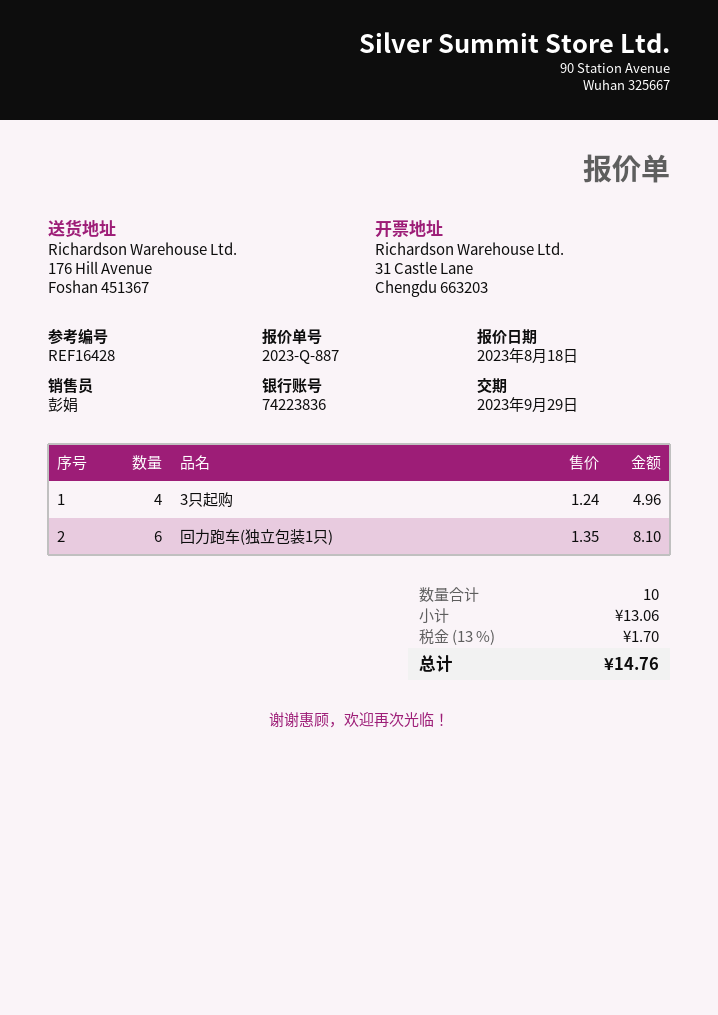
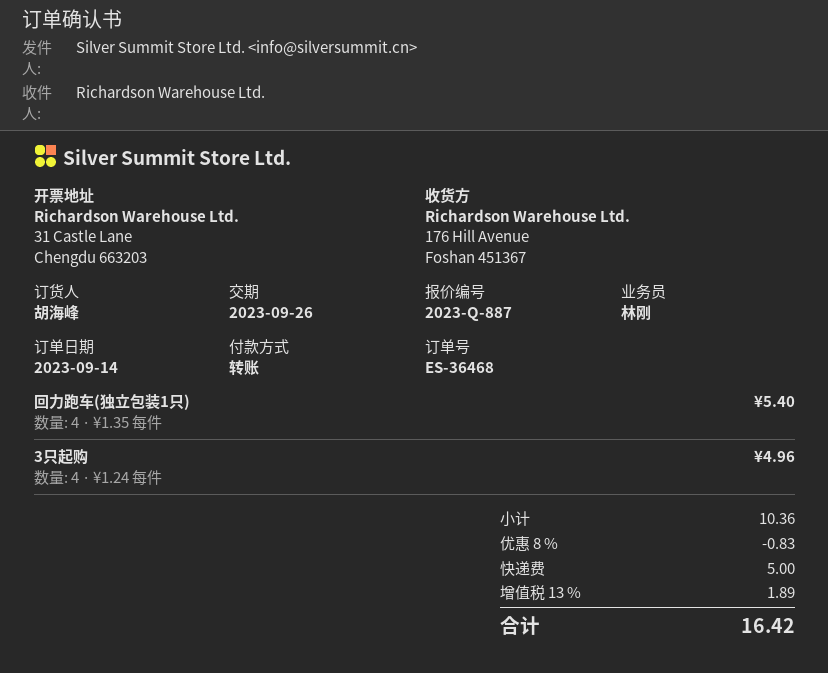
delivery date: 2023-09-29 -> 2023-09-26
sales rep: 彭娟 -> 林刚
回力跑车(独立包装1只): 6 x 1.35 = 8.10 -> 4 x 1.35 = 5.40
subtotal: 13.06 -> 10.36
discount: none -> 8% = 0.83
shipping: none -> 5.00
tax: 13% = 1.70 -> 13% = 1.89
total: 14.76 -> 16.42

